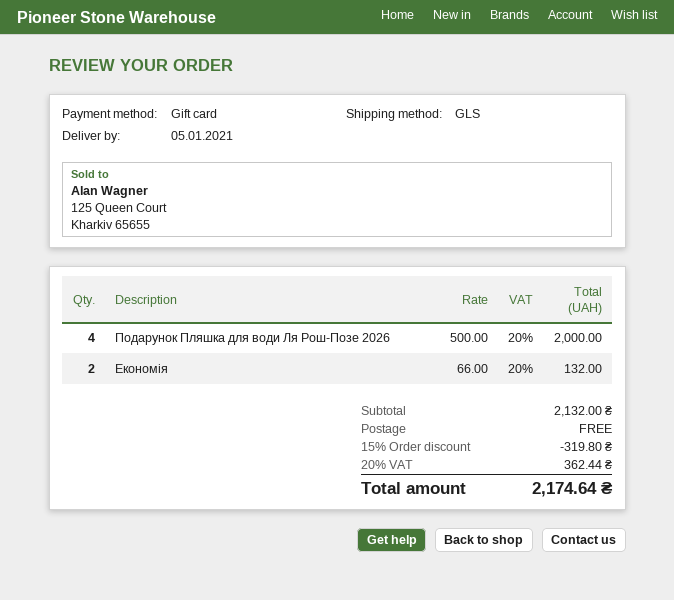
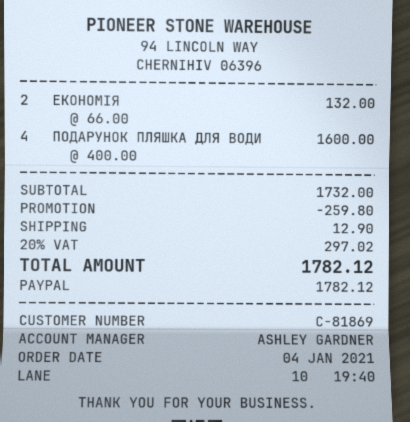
payment method: gift card -> PayPal
Подарунок Пляшка для води Ля Рош-Позе 2026: 4 x 500.00 = 2000.00 -> 4 x 400.00 = 1600.00
subtotal: 2132.00 -> 1732.00
discount: 319.80 -> 259.80
shipping: 0.00 -> 12.90
tax: 20% = 362.44 -> 20% = 297.02
total: 2174.64 -> 1782.12

